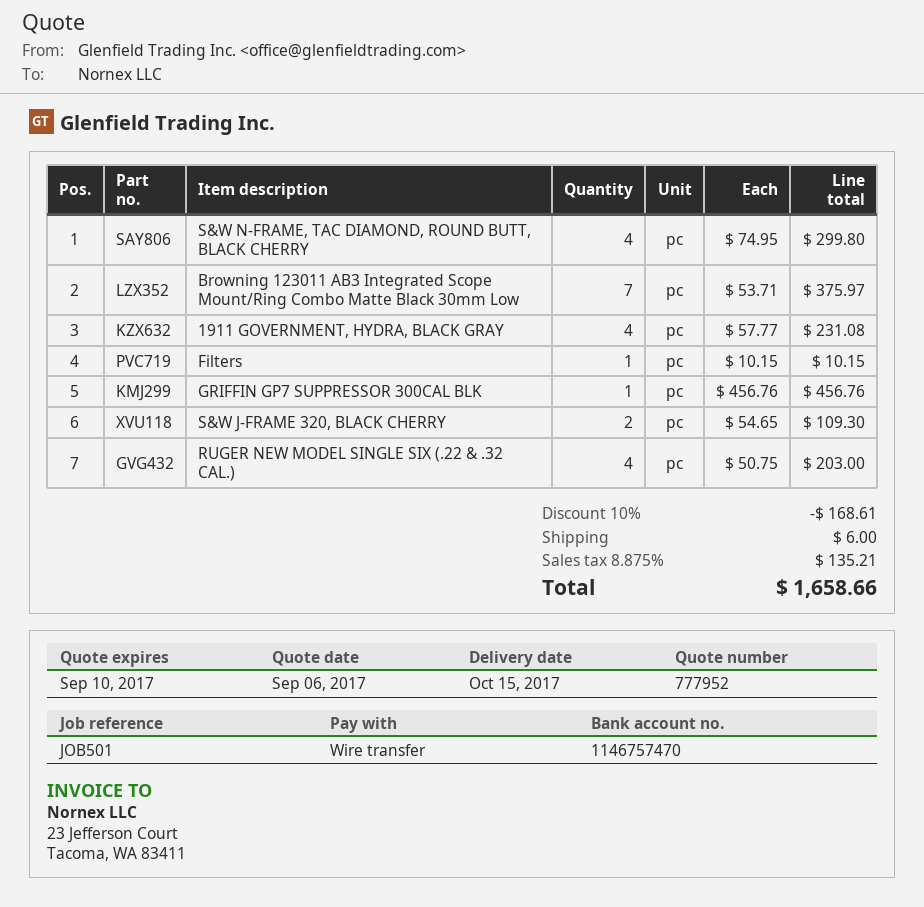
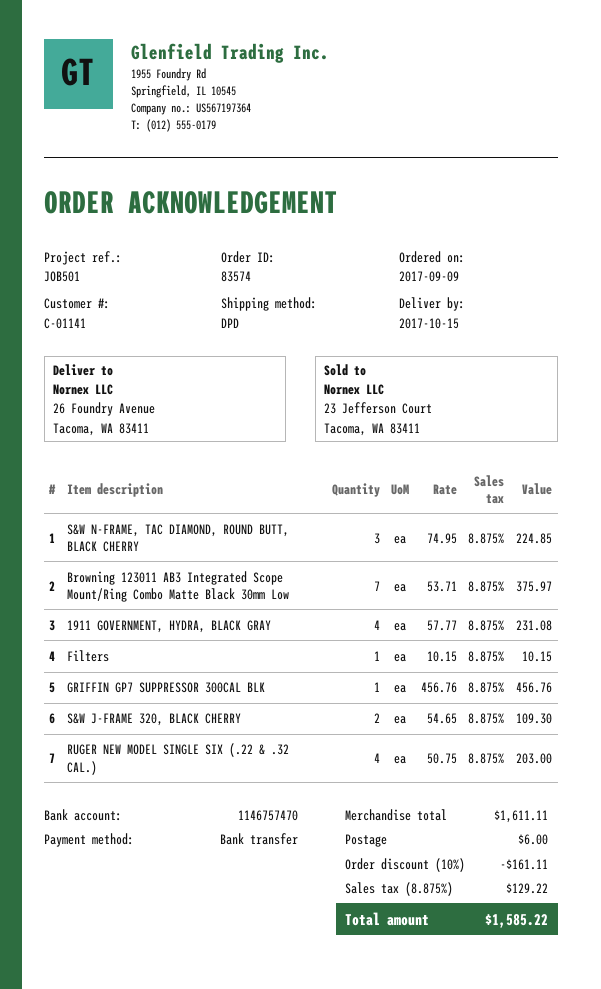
S&W N-FRAME, TAC DIAMOND, ROUND BUTT, BLACK CHERRY: 4 x 74.95 = 299.80 -> 3 x 74.95 = 224.85
discount: 10% = 168.61 -> 10% = 161.11
tax: 8.875% = 135.21 -> 8.875% = 129.22
total: 1658.66 -> 1585.22

